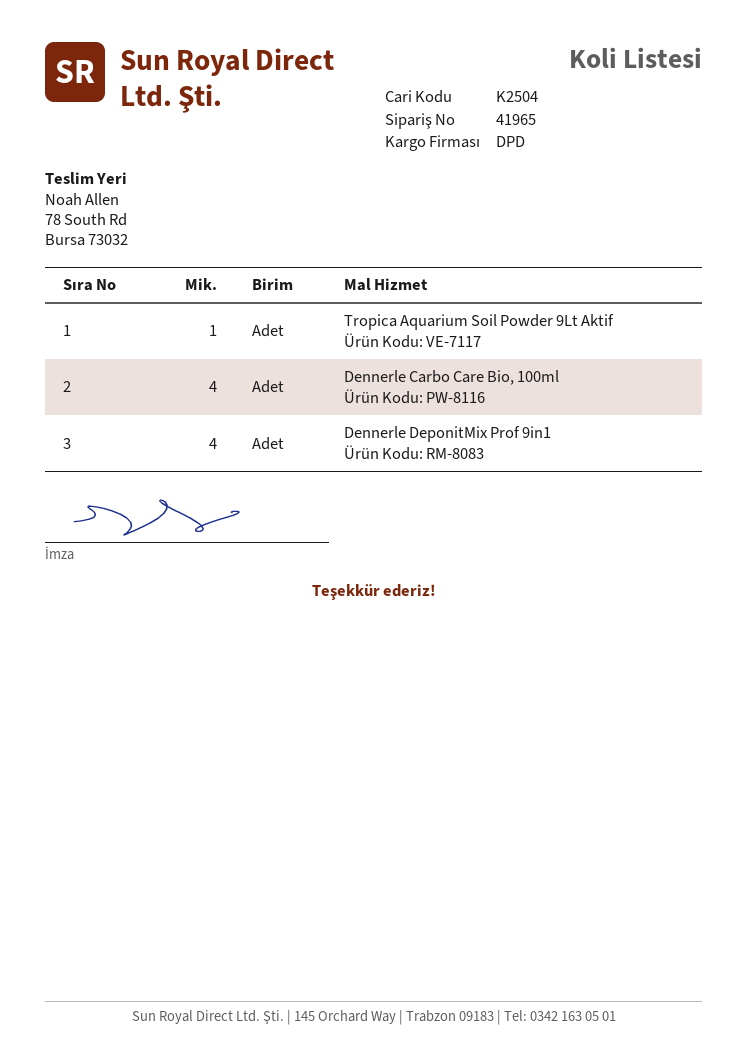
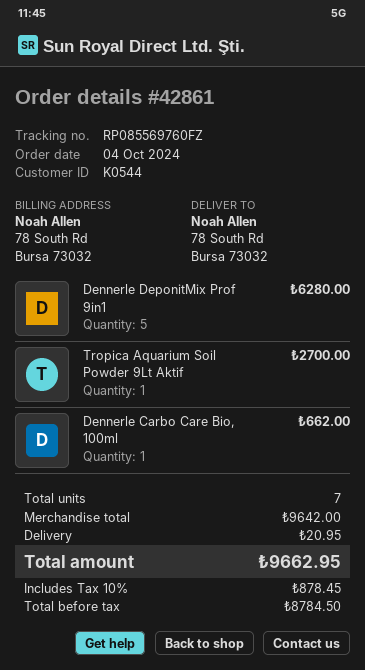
order number: 41965 -> 42861
customer number: K2504 -> K0544
Dennerle Carbo Care Bio, 100ml: 4 -> 1
Dennerle DeponitMix Prof 9in1: 4 -> 5

